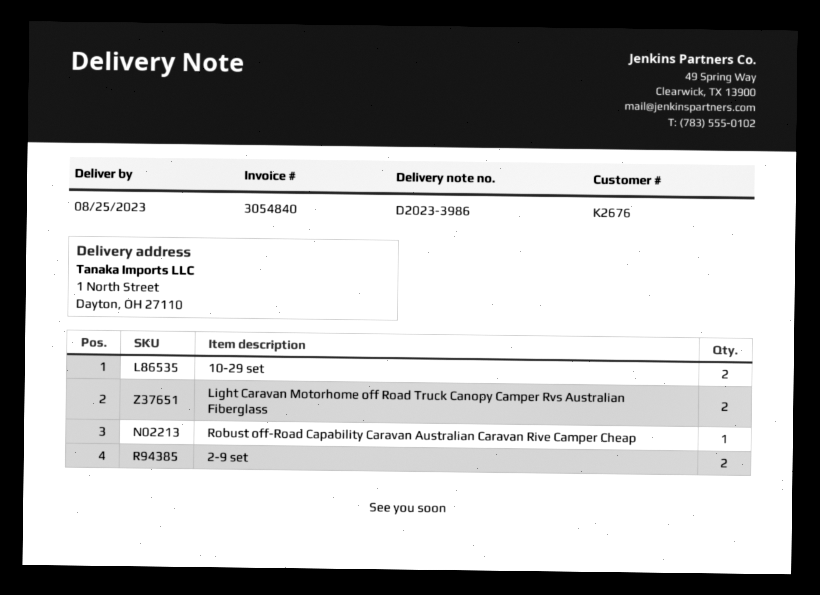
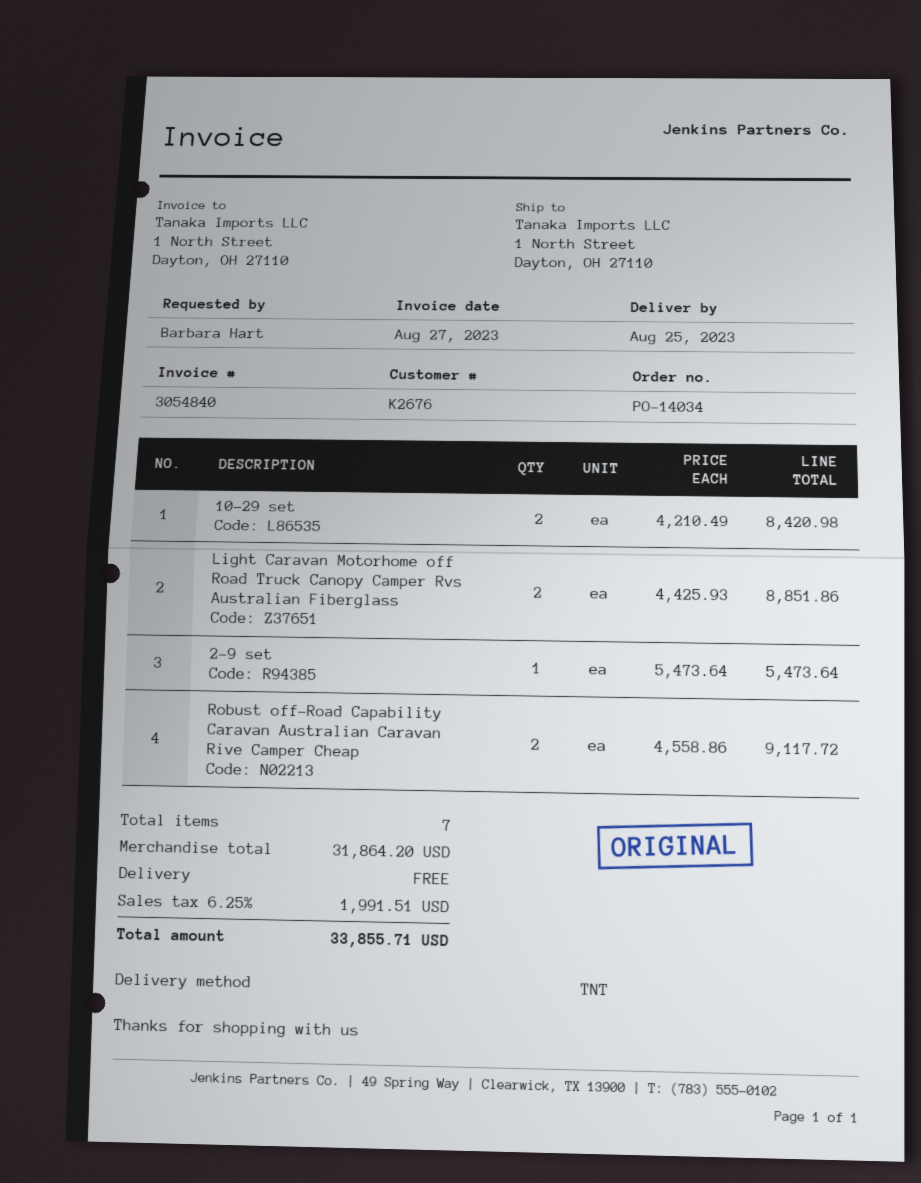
Robust off-Road Capability Caravan Australian Caravan Rive Camper Cheap: 1 -> 2
2-9 set: 2 -> 1

